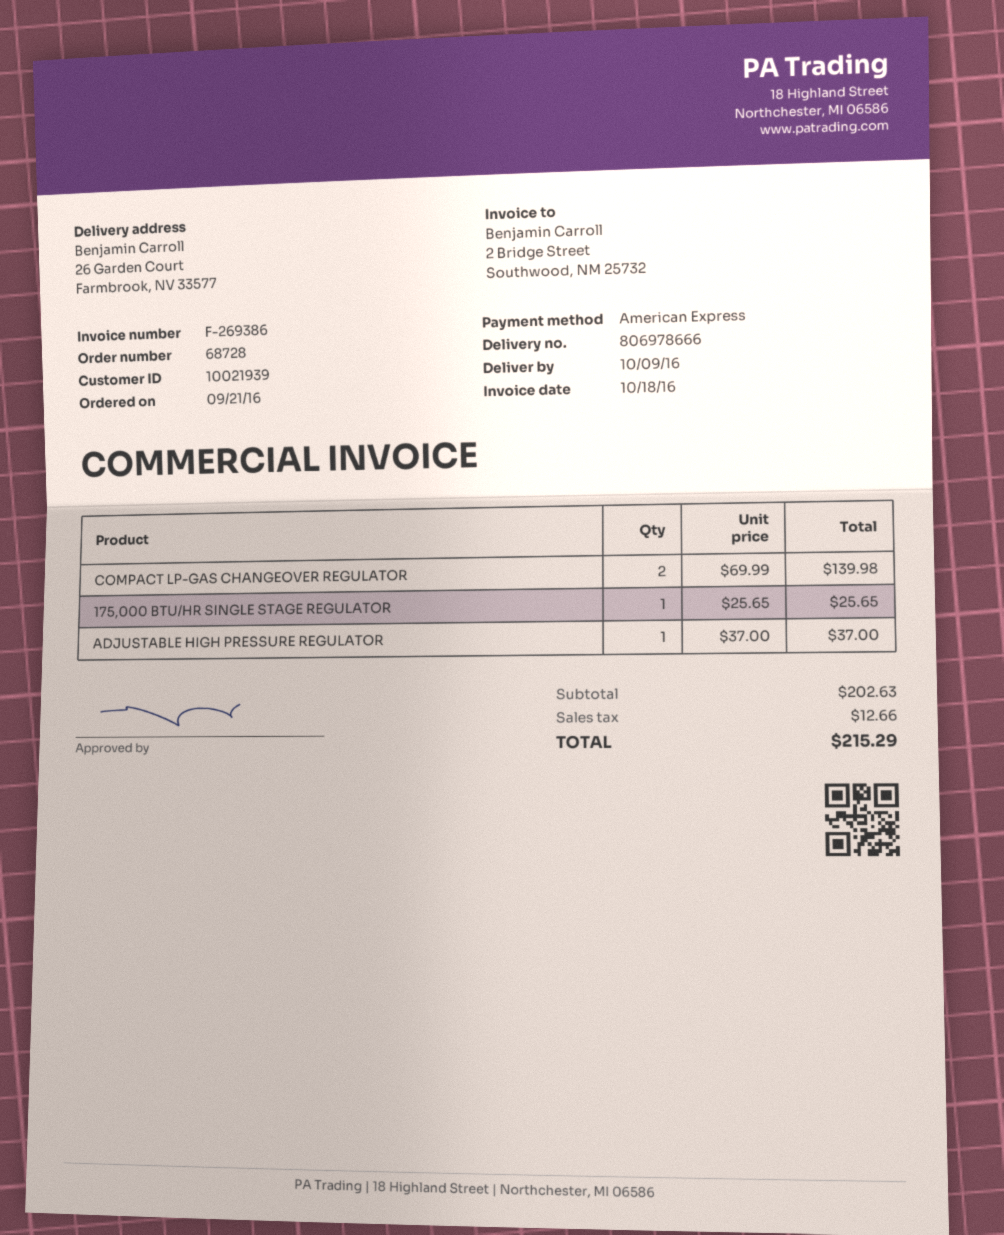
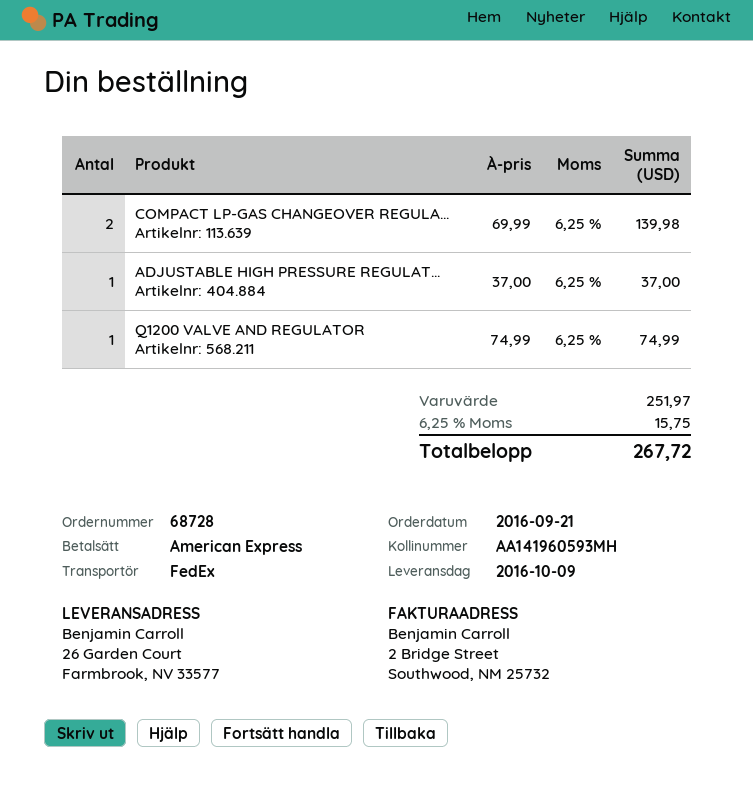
175,000 BTU/HR SINGLE STAGE REGULATOR: 1 x 25.65 = 25.65 -> none
Q1200 VALVE AND REGULATOR: none -> 1 x 74.99 = 74.99
subtotal: 202.63 -> 251.97
tax: 12.66 -> 15.75
total: 215.29 -> 267.72

